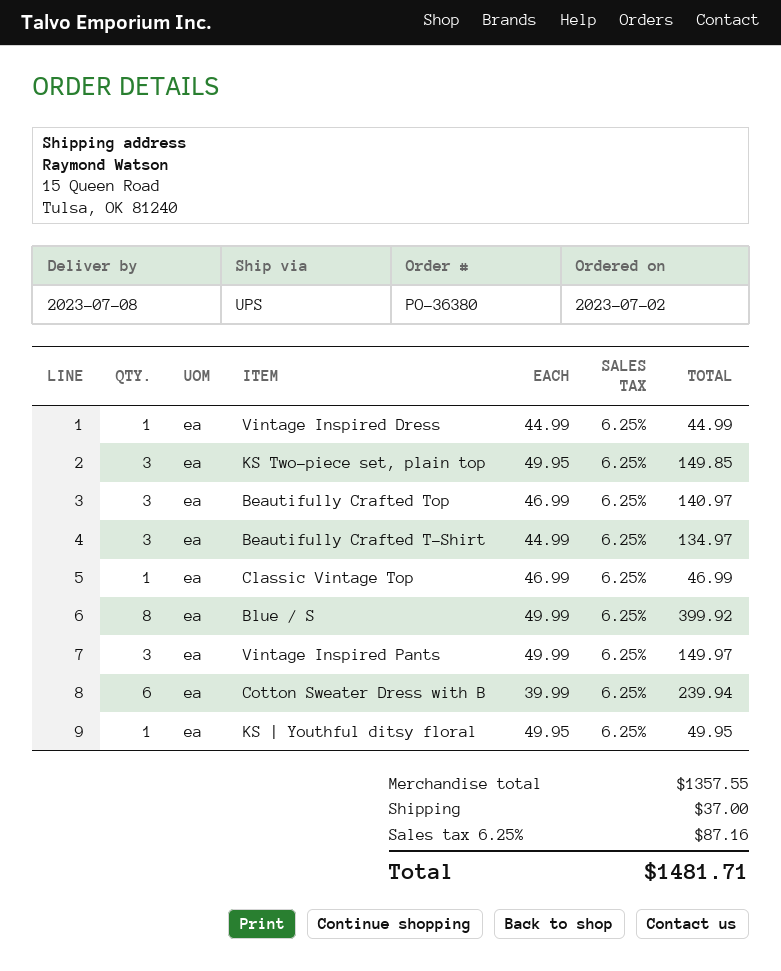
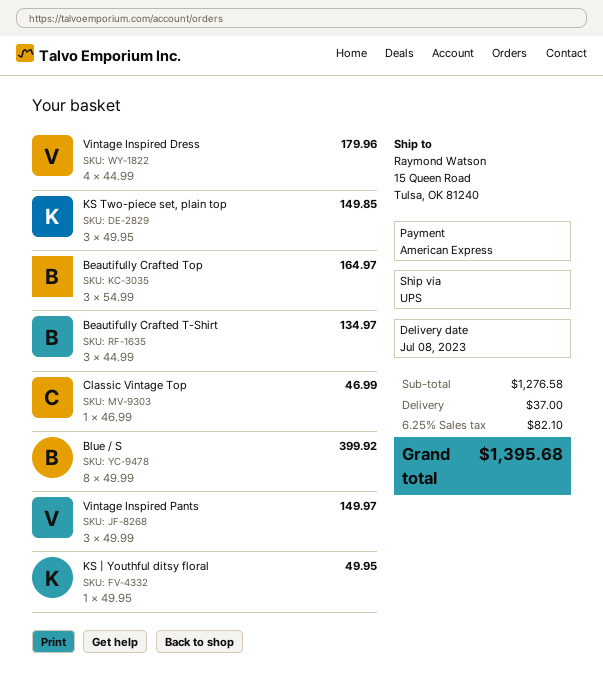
Vintage Inspired Dress: 1 x 44.99 = 44.99 -> 4 x 44.99 = 179.96
Beautifully Crafted Top: 3 x 46.99 = 140.97 -> 3 x 54.99 = 164.97
Cotton Sweater Dress with B: 6 x 39.99 = 239.94 -> none
subtotal: 1357.55 -> 1276.58
tax: 6.25% = 87.16 -> 6.25% = 82.10
total: 1481.71 -> 1395.68

